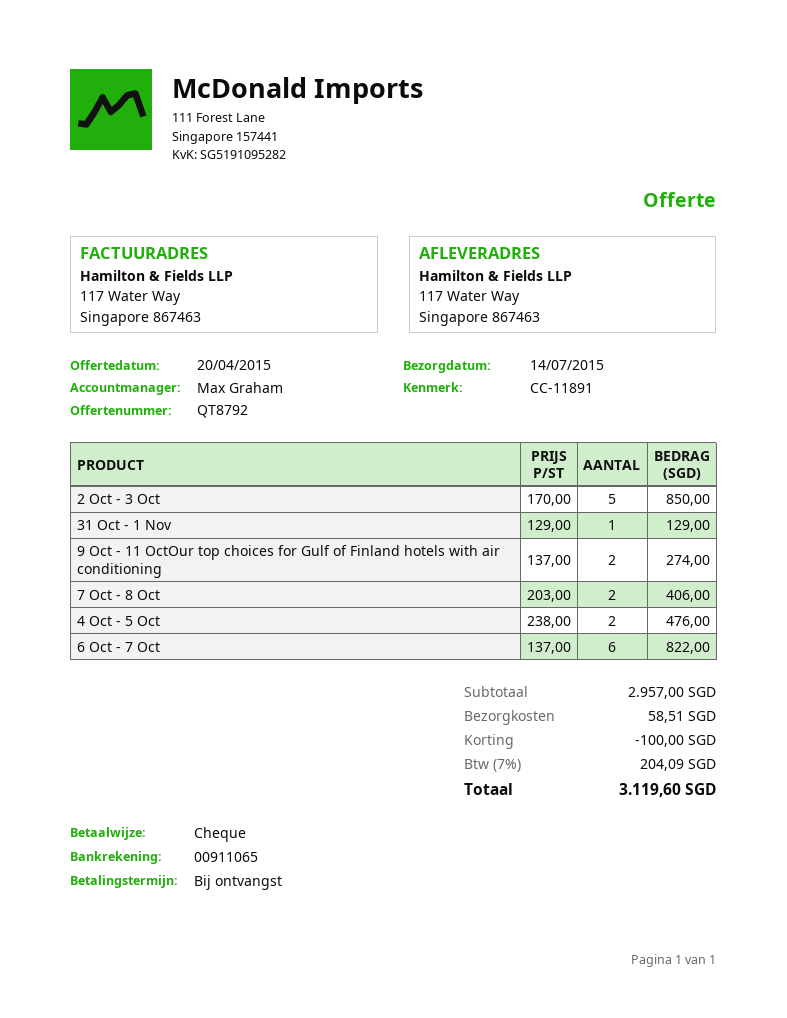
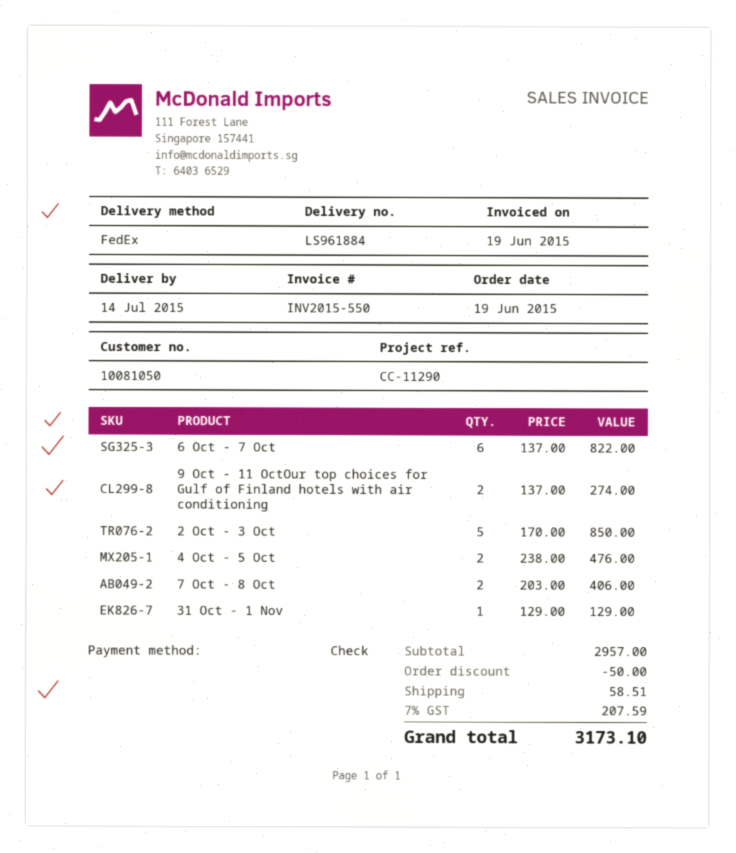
reference: CC-11891 -> CC-11290
discount: 100.00 -> 50.00
tax: 7% = 204.09 -> 7% = 207.59
total: 3119.60 -> 3173.10

